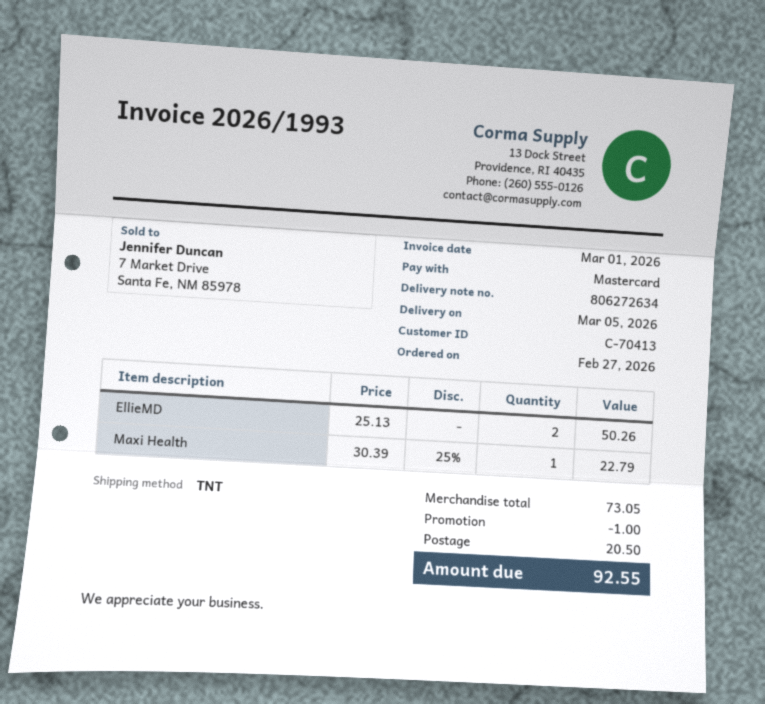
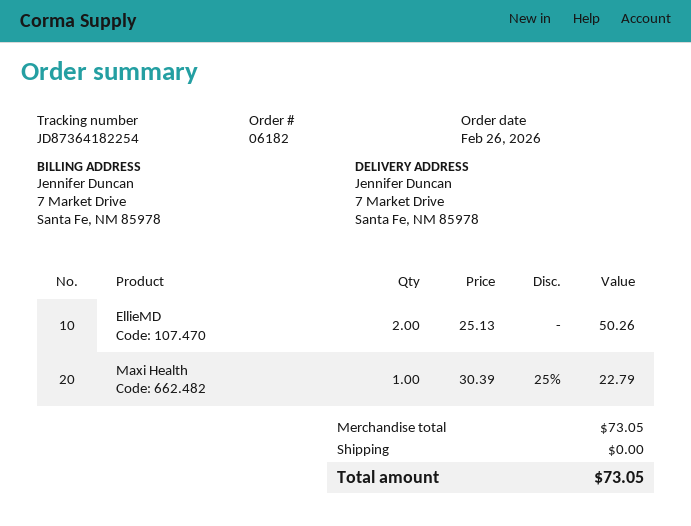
order date: 2026-02-27 -> 2026-02-26
discount: 1.00 -> none
shipping: 20.50 -> 0.00
total: 92.55 -> 73.05

